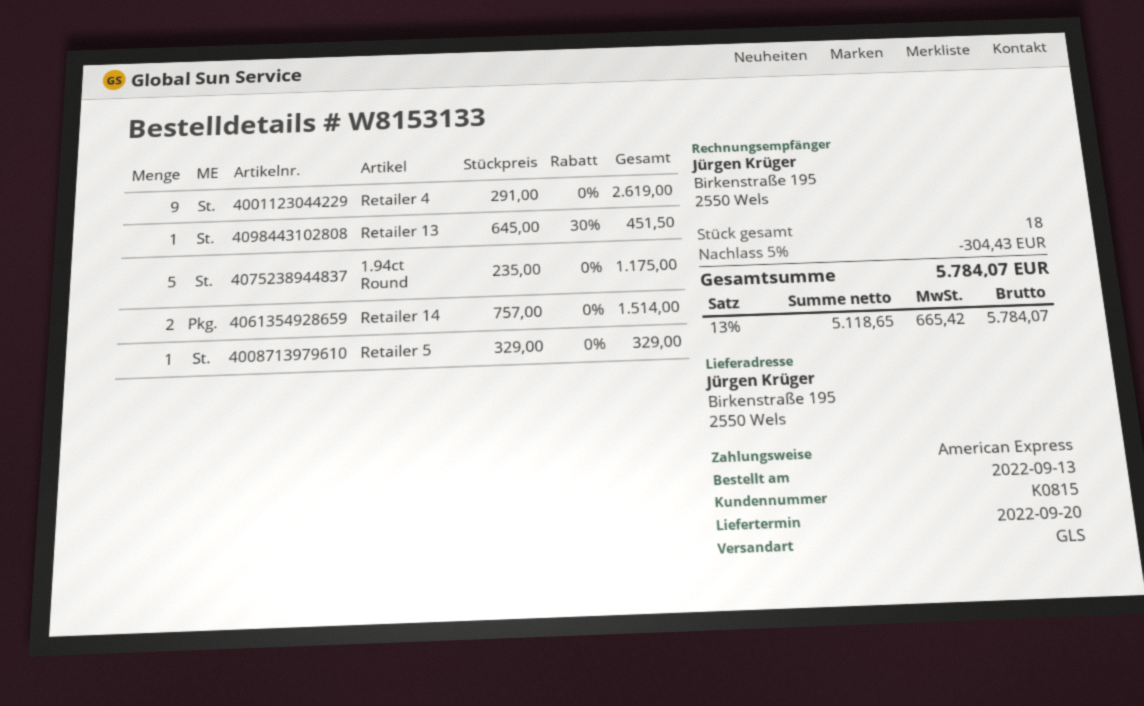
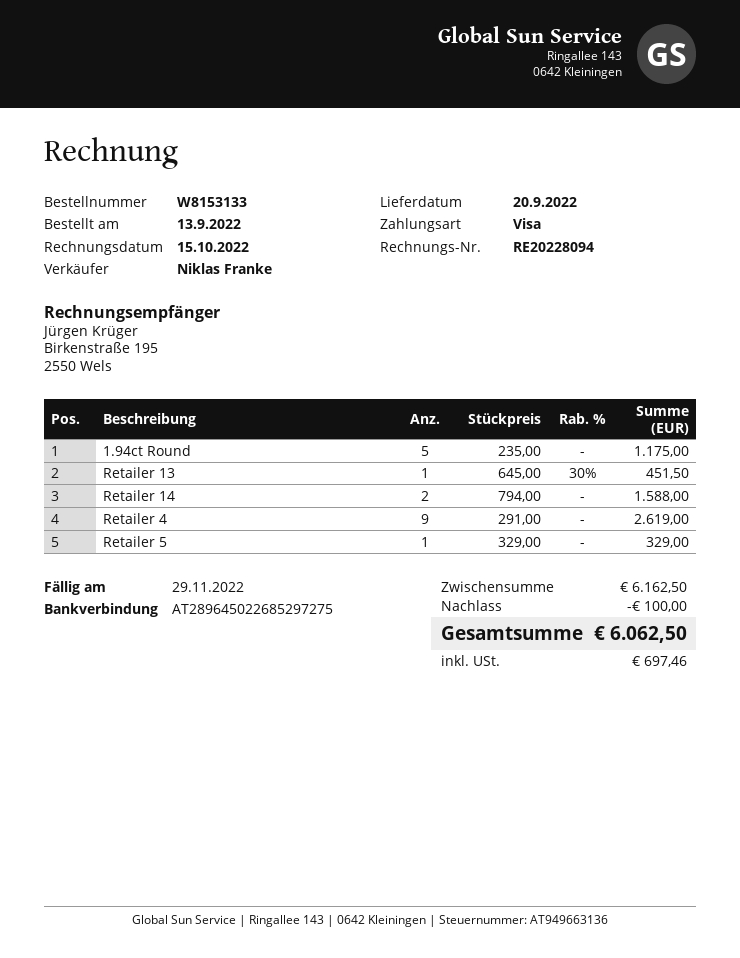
payment method: American Express -> Visa
Retailer 14: 2 x 757.00 = 1514.00 -> 2 x 794.00 = 1588.00
discount: 304.43 -> 100.00
tax: 665.42 -> 697.46
total: 5784.07 -> 6062.50

